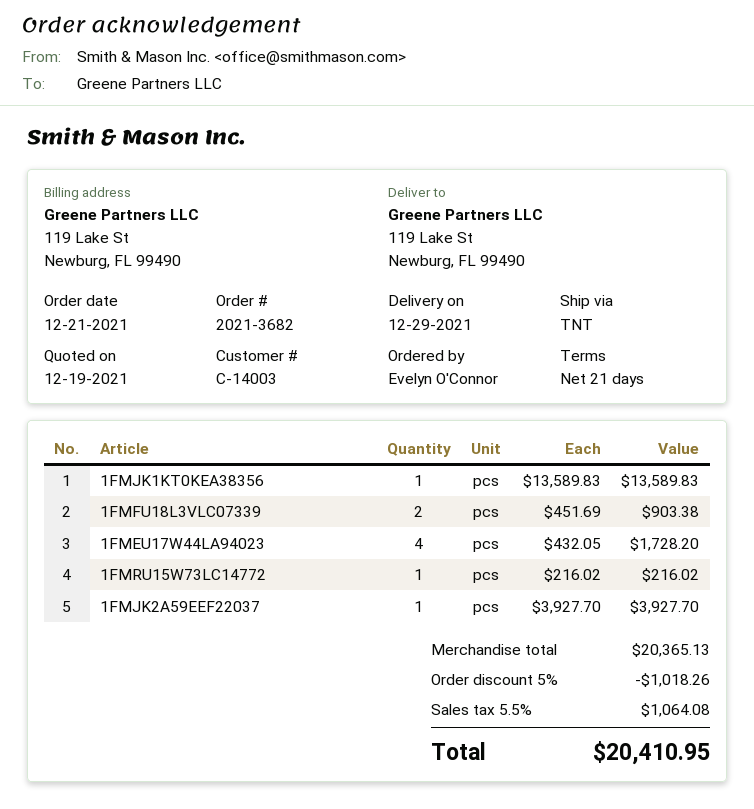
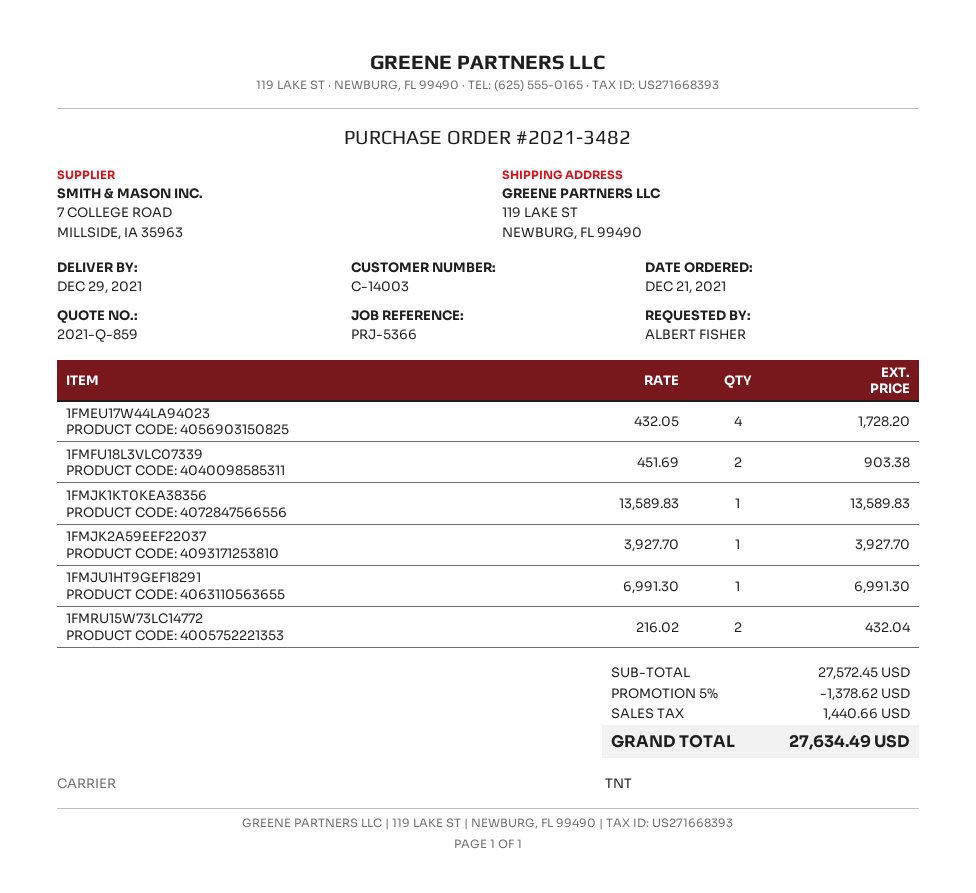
order number: 2021-3682 -> 2021-3482
ordered by: Evelyn O'Connor -> ALBERT FISHER
1FMRU15W73LC14772: 1 x 216.02 = 216.02 -> 2 x 216.02 = 432.04
1FMJU1HT9GEF18291: none -> 1 x 6991.30 = 6991.30
subtotal: 20365.13 -> 27572.45
discount: 5% = 1018.26 -> 5% = 1378.62
tax: 1064.08 -> 1440.66
total: 20410.95 -> 27634.49

